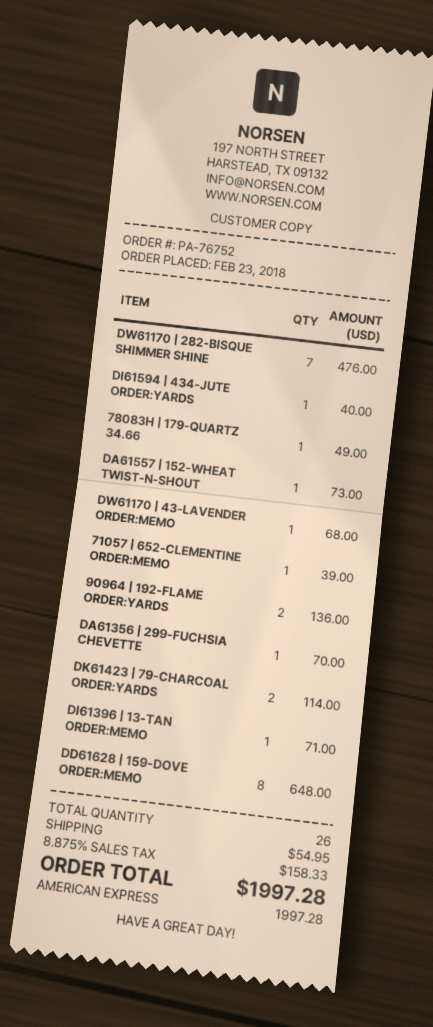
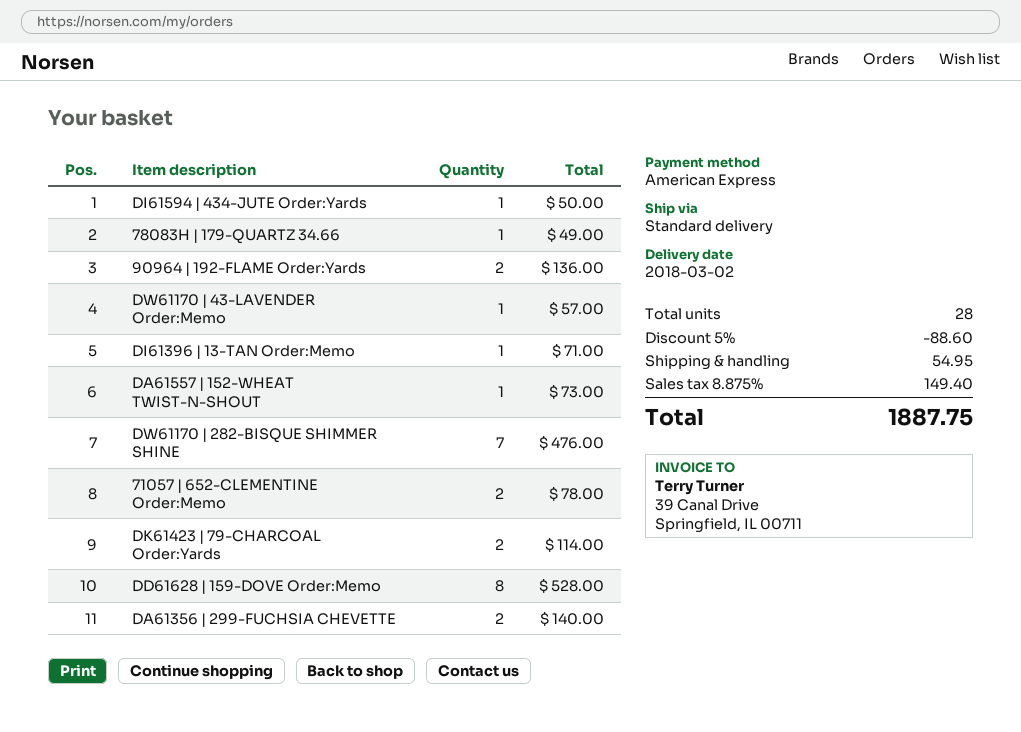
DI61594 | 434-JUTE ORDER:YARDS: 1 for 40.00 -> 1 for 50.00
DW61170 | 43-LAVENDER ORDER:MEMO: 1 for 68.00 -> 1 for 57.00
71057 | 652-CLEMENTINE ORDER:MEMO: 1 for 39.00 -> 2 for 78.00
DA61356 | 299-FUCHSIA CHEVETTE: 1 for 70.00 -> 2 for 140.00
DD61628 | 159-DOVE ORDER:MEMO: 8 for 648.00 -> 8 for 528.00
total quantity: 26 -> 28
discount: none -> 5% = 88.60
tax: 8.875% = 158.33 -> 8.875% = 149.40
total: 1997.28 -> 1887.75

